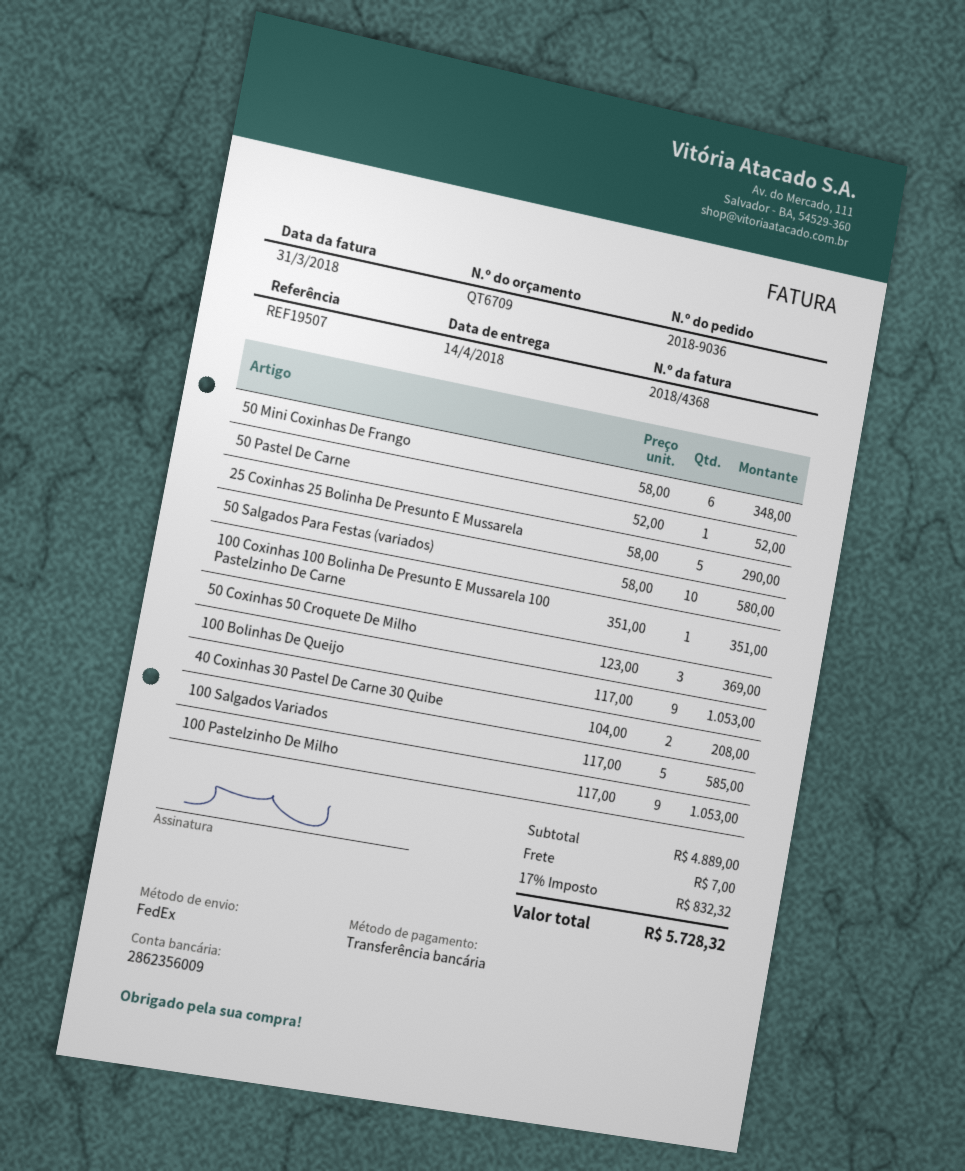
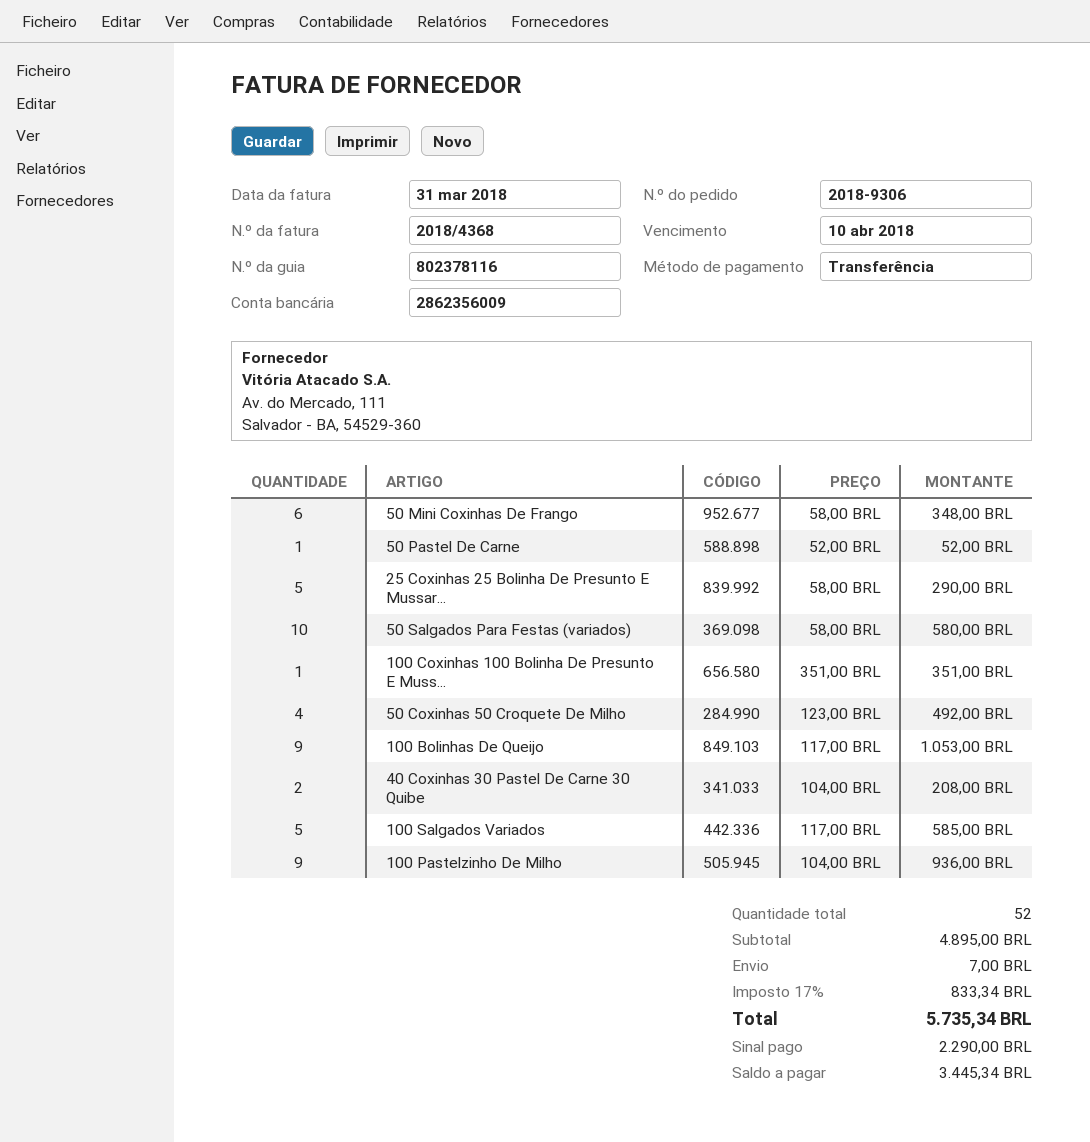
order number: 2018-9036 -> 2018-9306
50 Coxinhas 50 Croquete De Milho: 3 x 123.00 = 369.00 -> 4 x 123.00 = 492.00
100 Pastelzinho De Milho: 9 x 117.00 = 1053.00 -> 9 x 104.00 = 936.00
subtotal: 4889.00 -> 4895.00
tax: 17% = 832.32 -> 17% = 833.34
total: 5728.32 -> 5735.34

